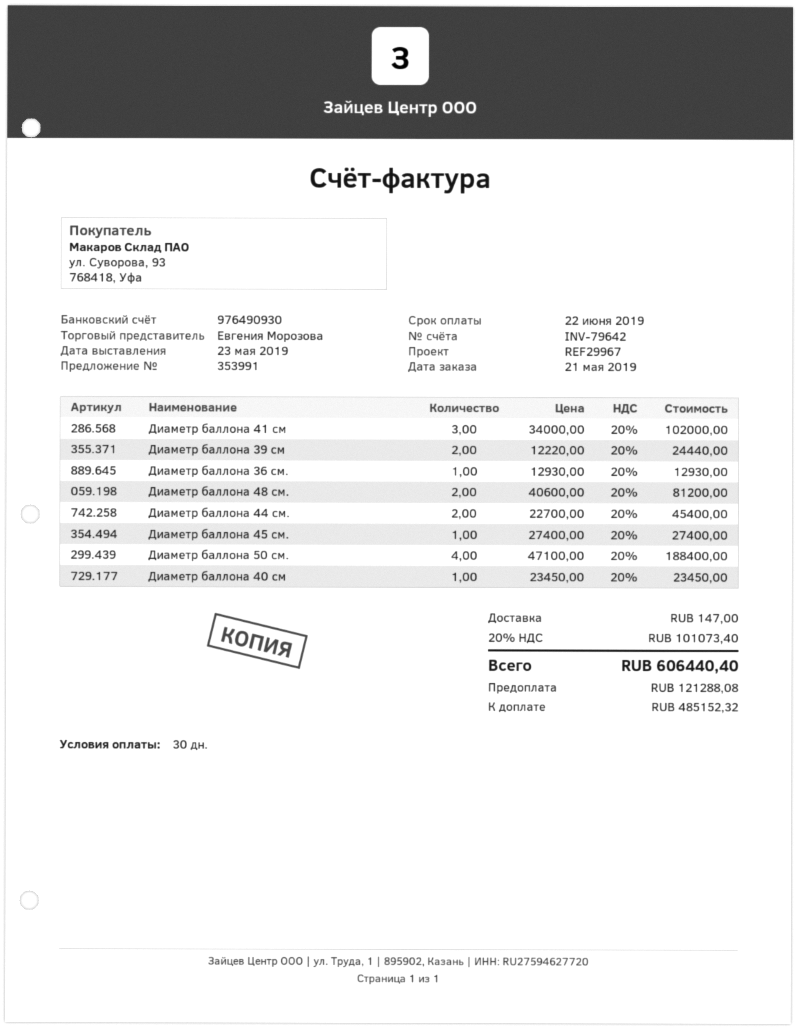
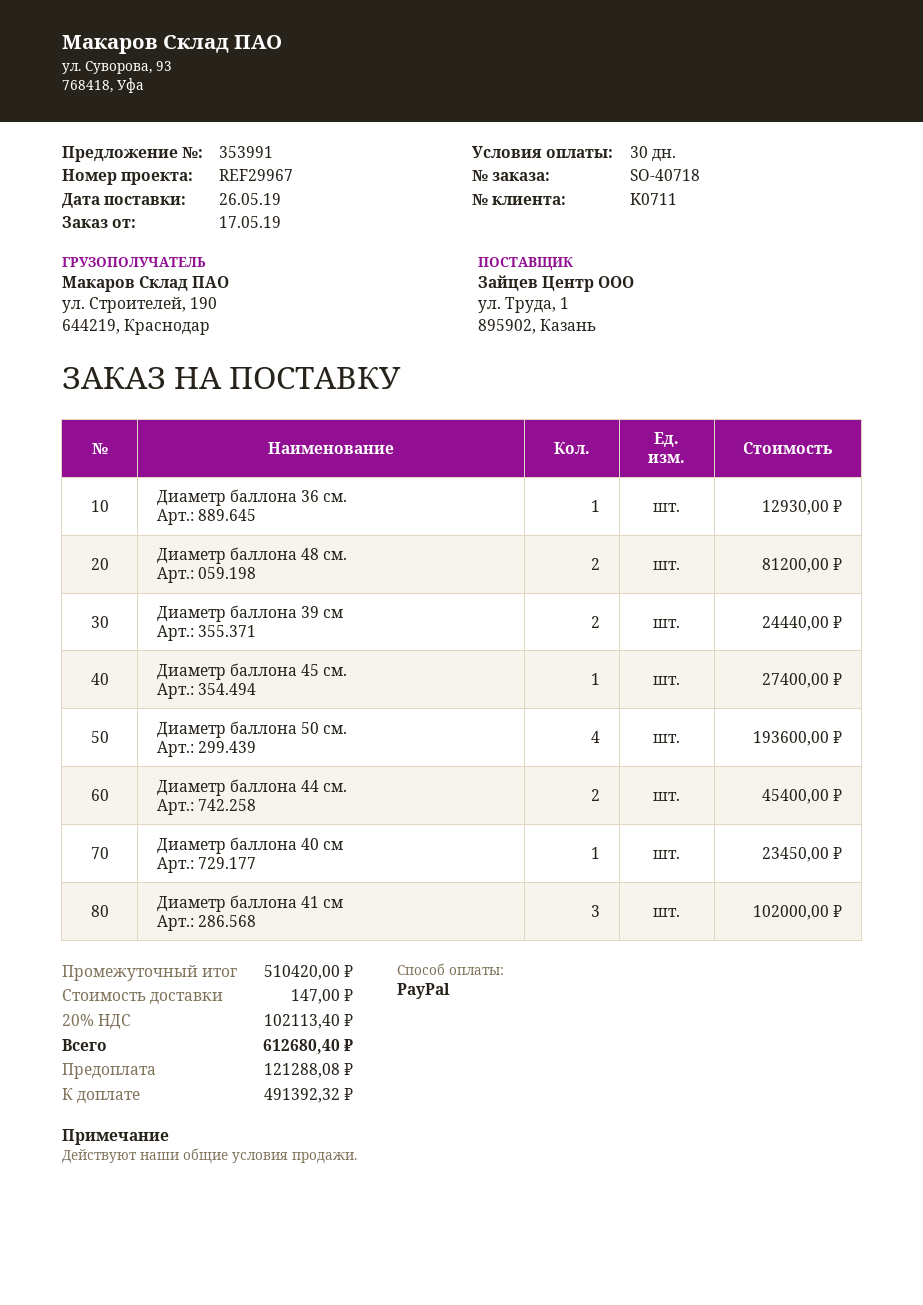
order date: 2019-05-21 -> 2019-05-17
Диаметр баллона 50 см.: 4 for 188400.00 -> 4 for 193600.00
tax: 20% = 101073.40 -> 20% = 102113.40
total: 606440.40 -> 612680.40
balance: 485152.32 -> 491392.32

